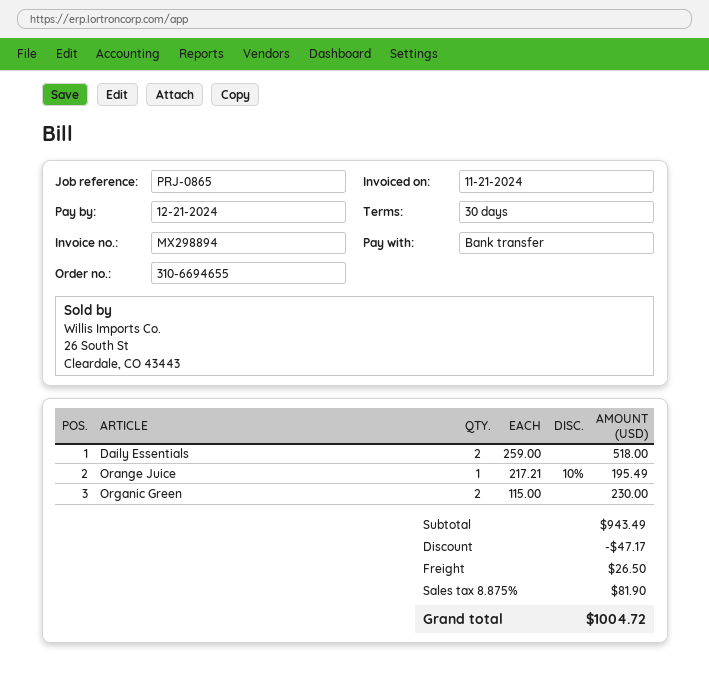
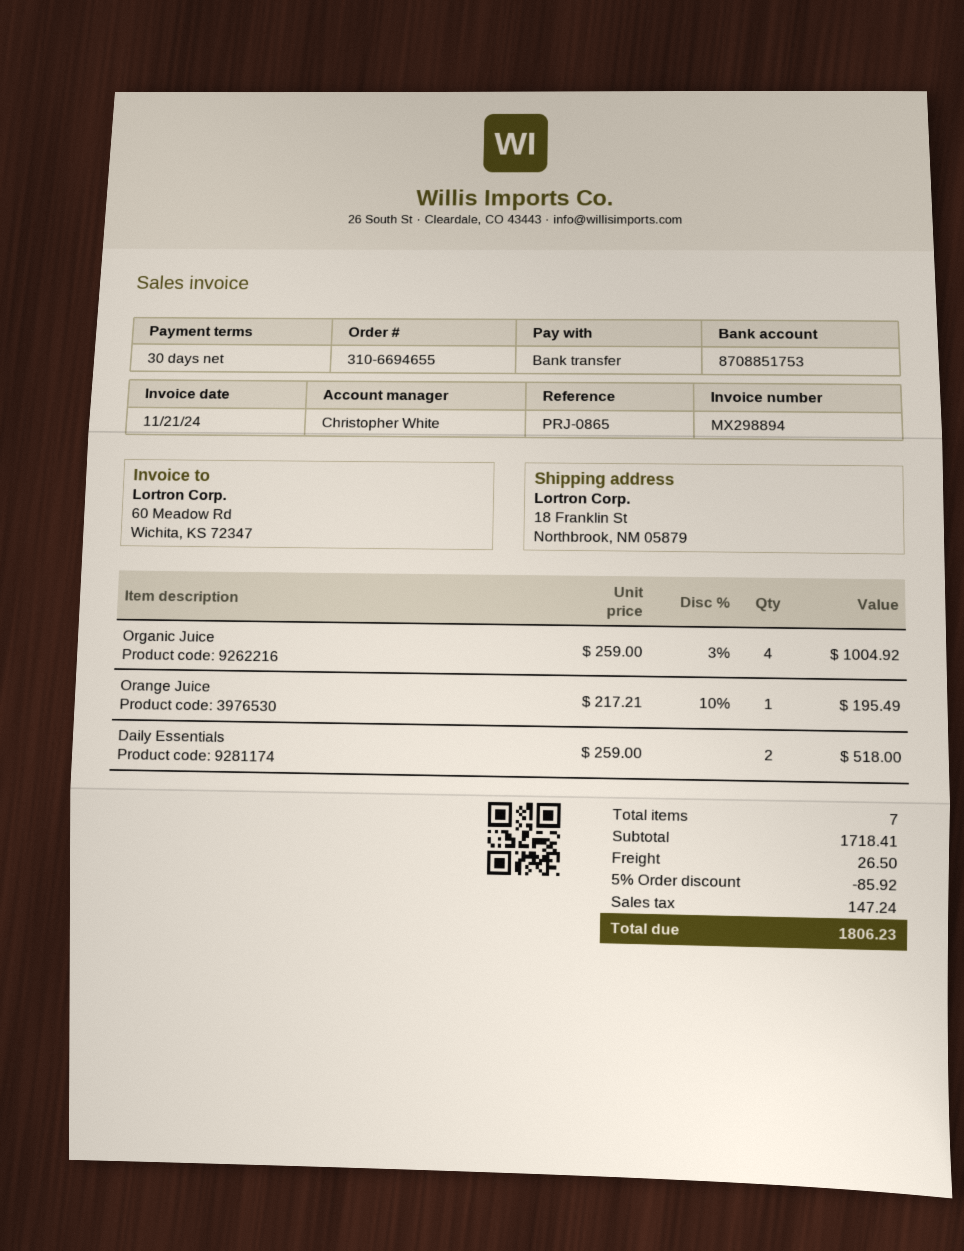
Organic Green: 2 x 115.00 = 230.00 -> none
Organic Juice: none -> 4 x 259.00 - 3% = 1004.92
subtotal: 943.49 -> 1718.41
discount: 47.17 -> 85.92
tax: 81.90 -> 147.24
total: 1004.72 -> 1806.23

